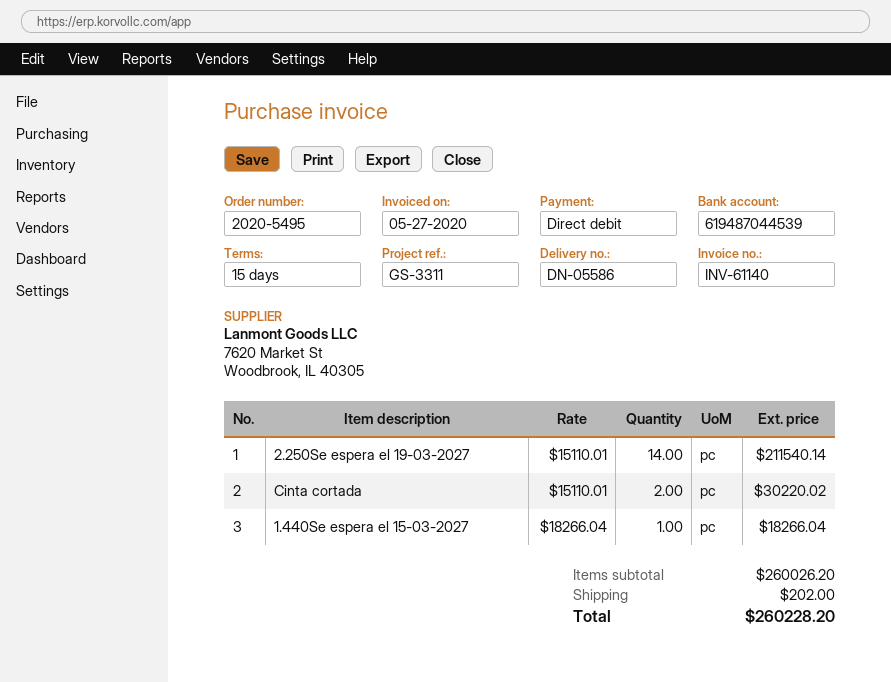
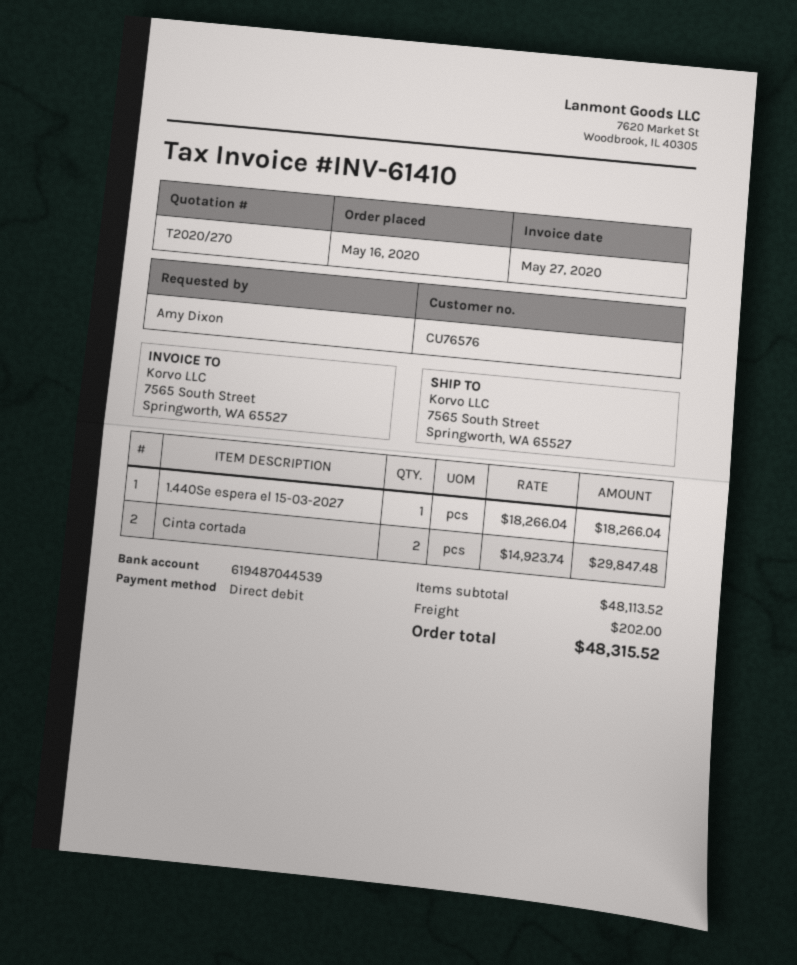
invoice number: INV-61140 -> INV-61410
2.250Se espera el 19-03-2027: 14 x 15110.01 = 211540.14 -> none
Cinta cortada: 2 x 15110.01 = 30220.02 -> 2 x 14923.74 = 29847.48
subtotal: 260026.20 -> 48113.52
total: 260228.20 -> 48315.52

